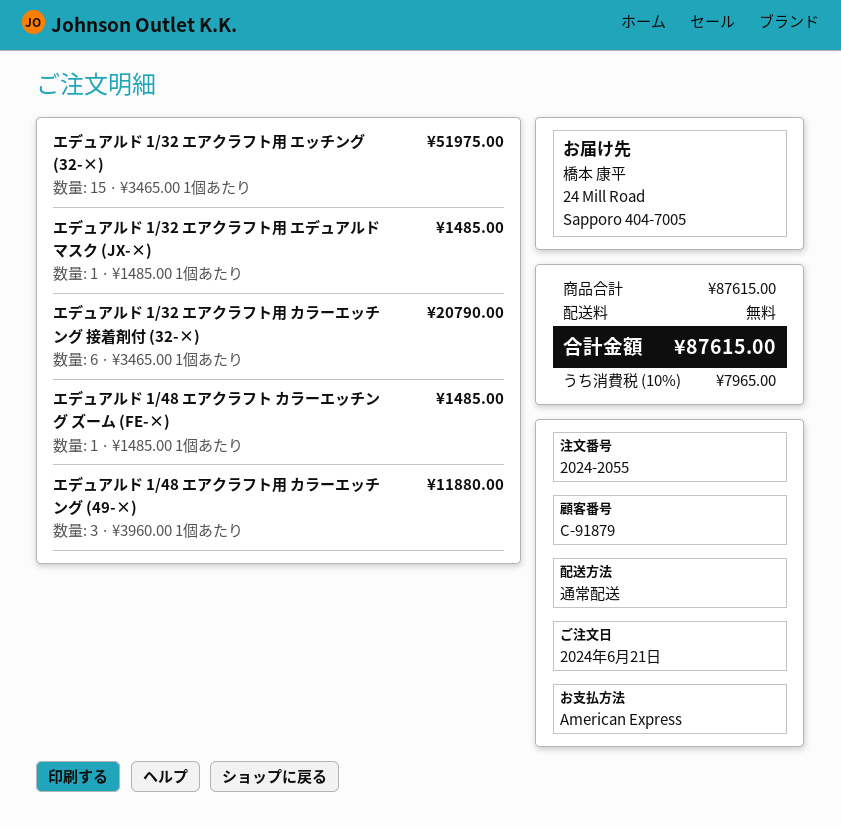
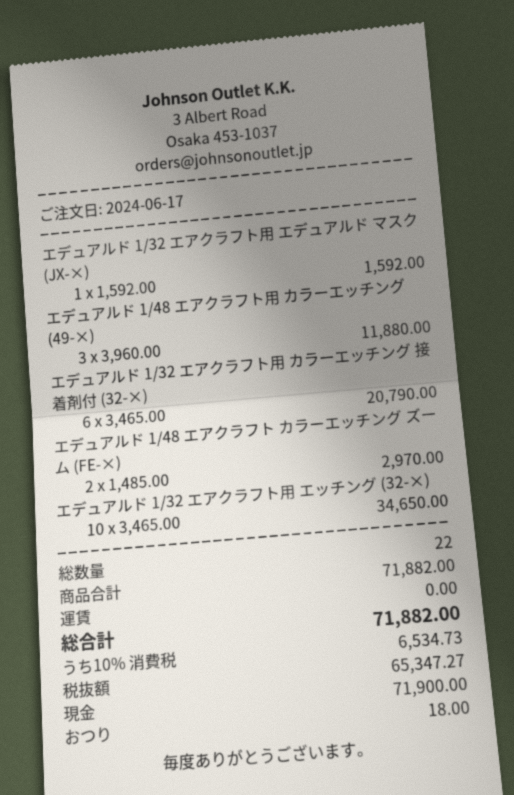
order date: 2024-06-21 -> 2024-06-17
payment method: American Express -> cash
エデュアルド 1/32 エアクラフト用 エッチング (32-×): 15 x 3465.00 = 51975.00 -> 10 x 3465.00 = 34650.00
エデュアルド 1/32 エアクラフト用 エデュアルド マスク (JX-×): 1 x 1485.00 = 1485.00 -> 1 x 1592.00 = 1592.00
エデュアルド 1/48 エアクラフト カラーエッチング ズーム (FE-×): 1 x 1485.00 = 1485.00 -> 2 x 1485.00 = 2970.00
subtotal: 87615.00 -> 71882.00
tax: 10% = 7965.00 -> 10% = 6534.73
total: 87615.00 -> 71882.00

